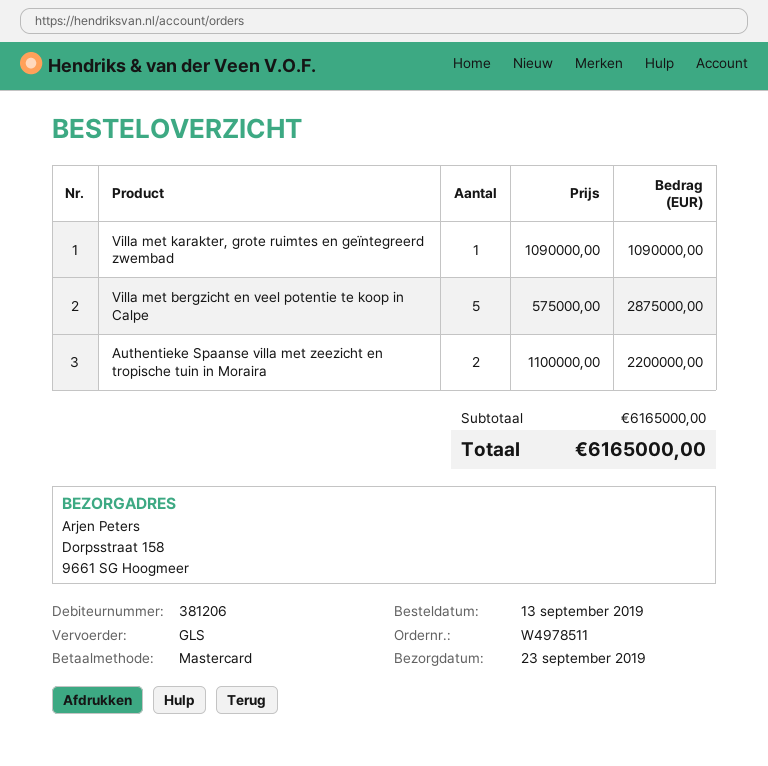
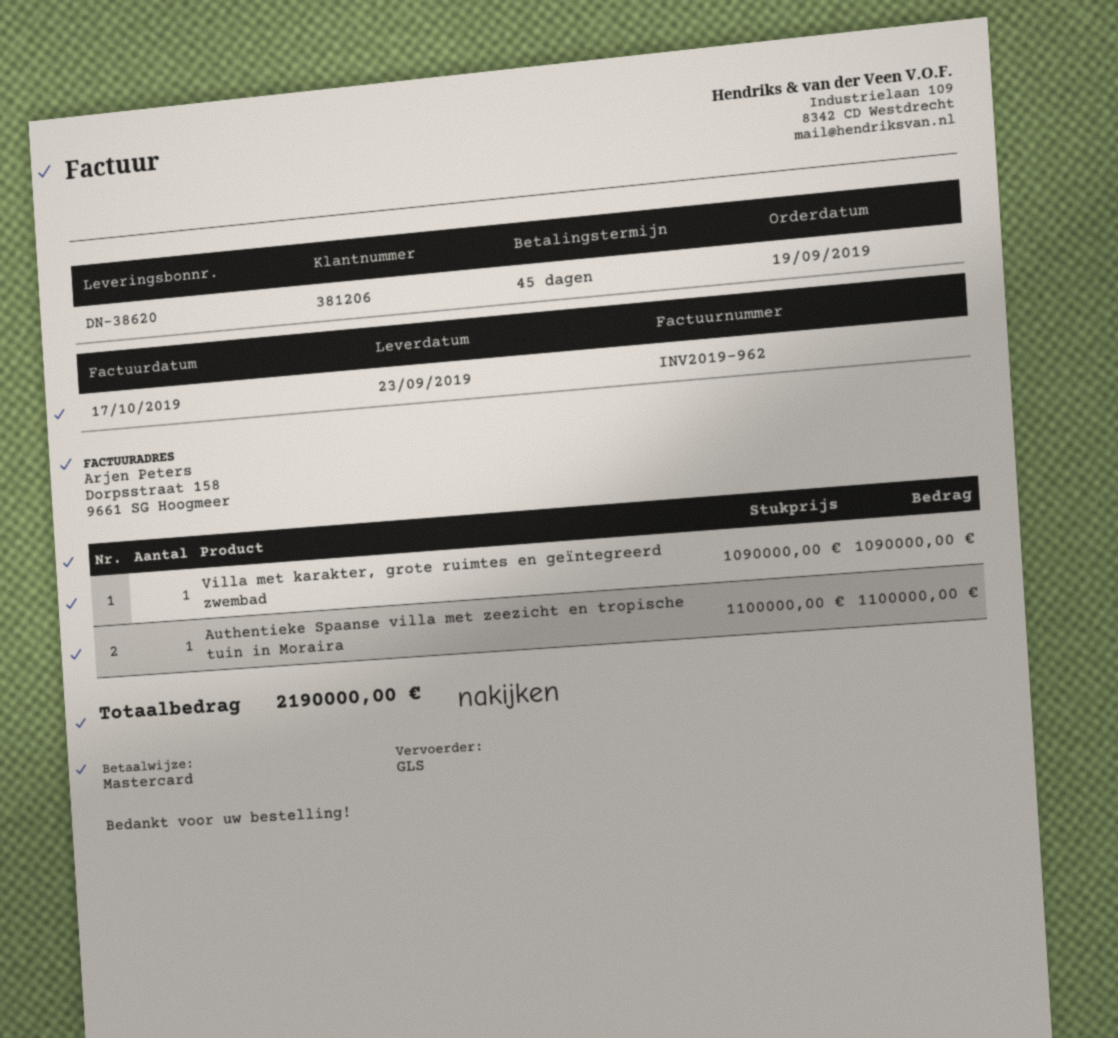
order date: 2019-09-13 -> 2019-09-19
Villa met bergzicht en veel potentie te koop in Calpe: 5 x 575000.00 = 2875000.00 -> none
Authentieke Spaanse villa met zeezicht en tropische tuin in Moraira: 2 x 1100000.00 = 2200000.00 -> 1 x 1100000.00 = 1100000.00
total: 6165000.00 -> 2190000.00

